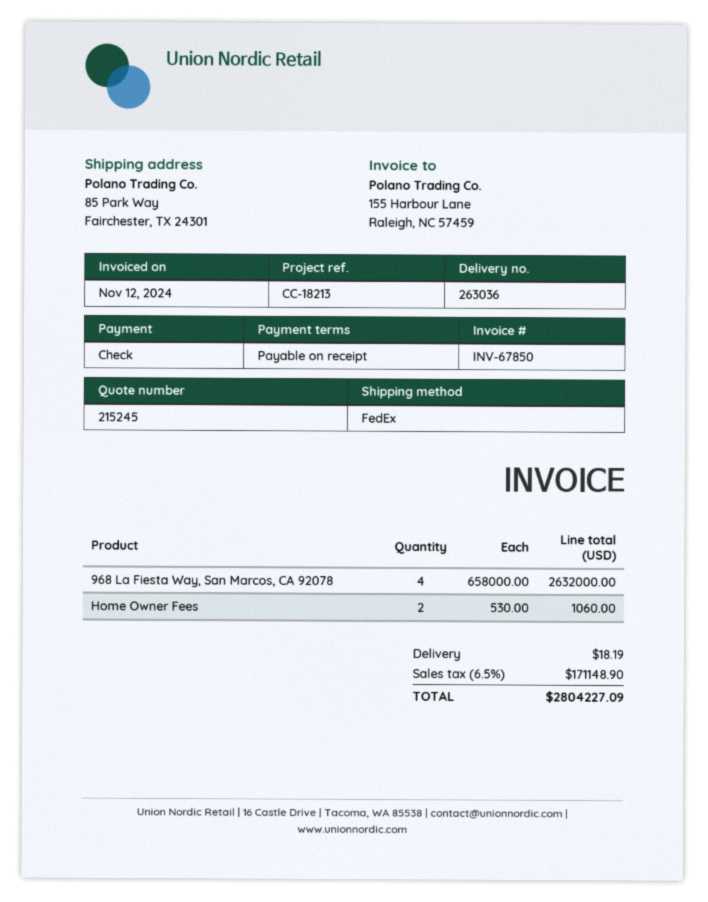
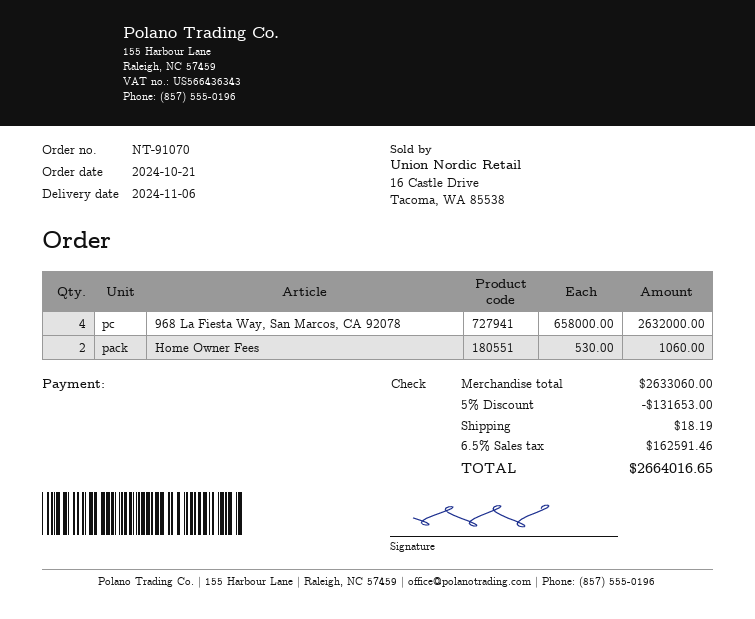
discount: none -> 5% = 131653.00
tax: 6.5% = 171148.90 -> 6.5% = 162591.46
total: 2804227.09 -> 2664016.65

